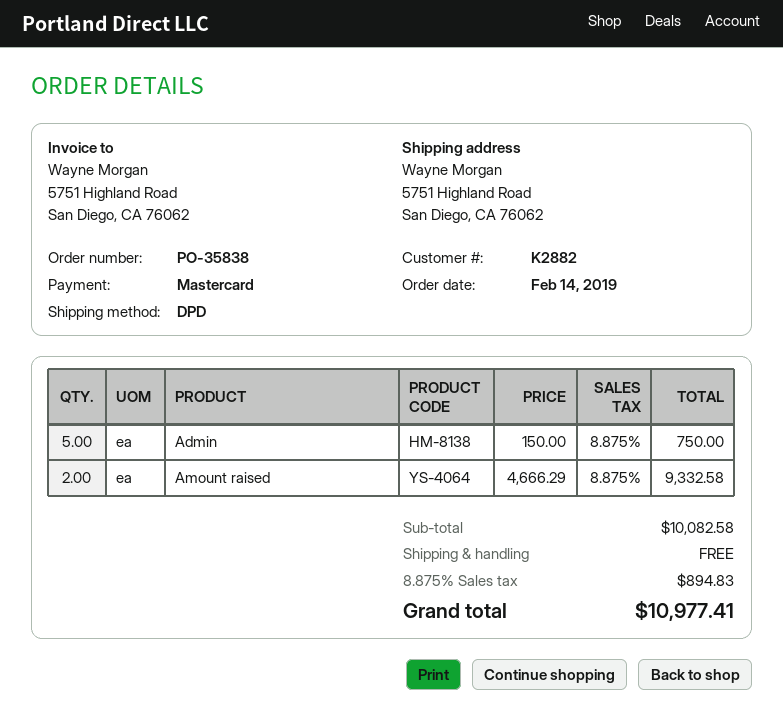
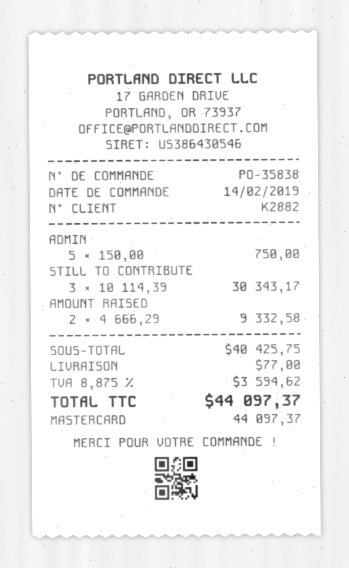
STILL TO CONTRIBUTE: none -> 3 x 10114.39 = 30343.17
subtotal: 10082.58 -> 40425.75
shipping: 0.00 -> 77.00
tax: 8.875% = 894.83 -> 8.875% = 3594.62
total: 10977.41 -> 44097.37

